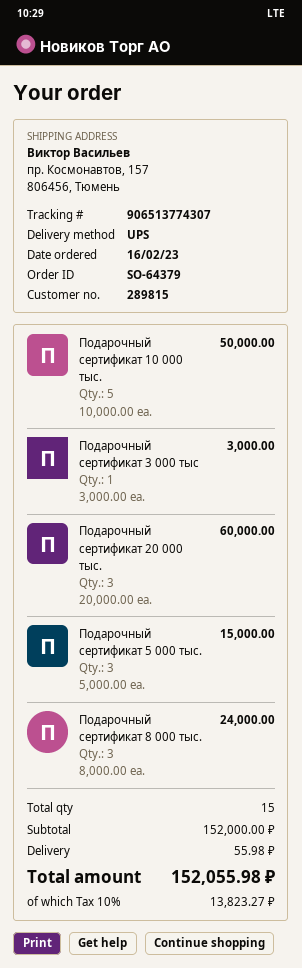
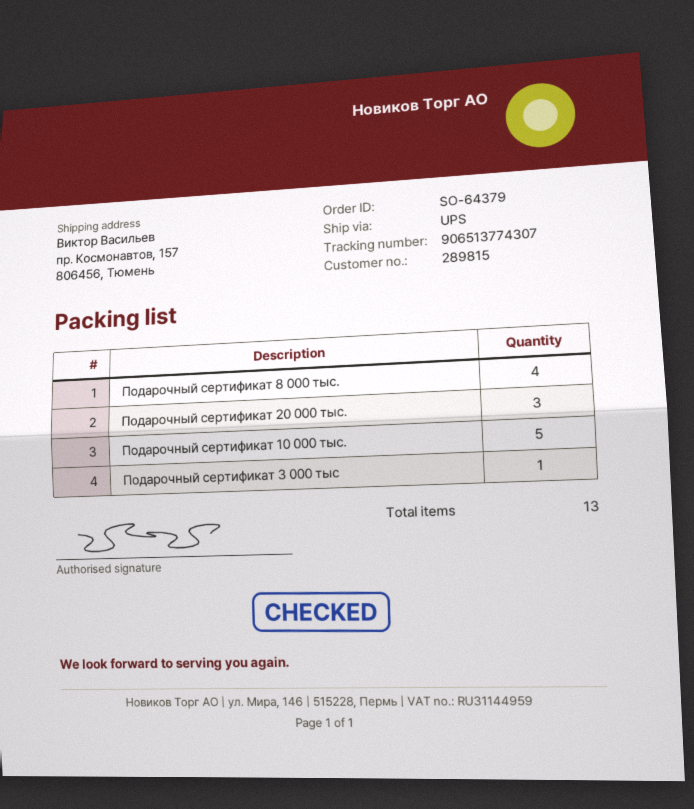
Подарочный сертификат 5 000 тыс.: 3 -> none
Подарочный сертификат 8 000 тыс.: 3 -> 4
total quantity: 15 -> 13

